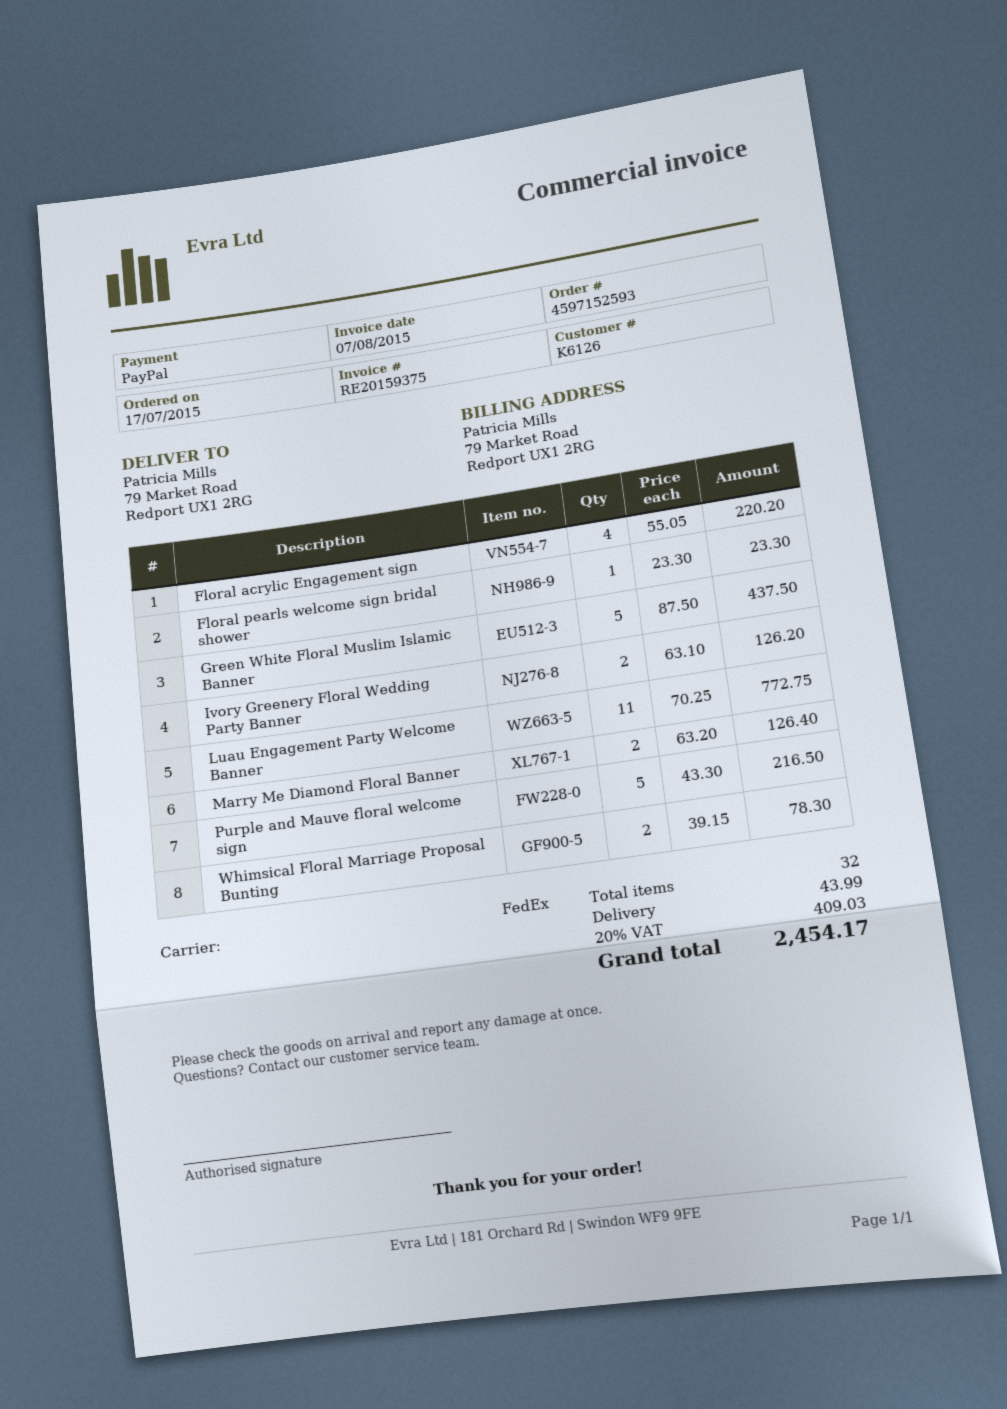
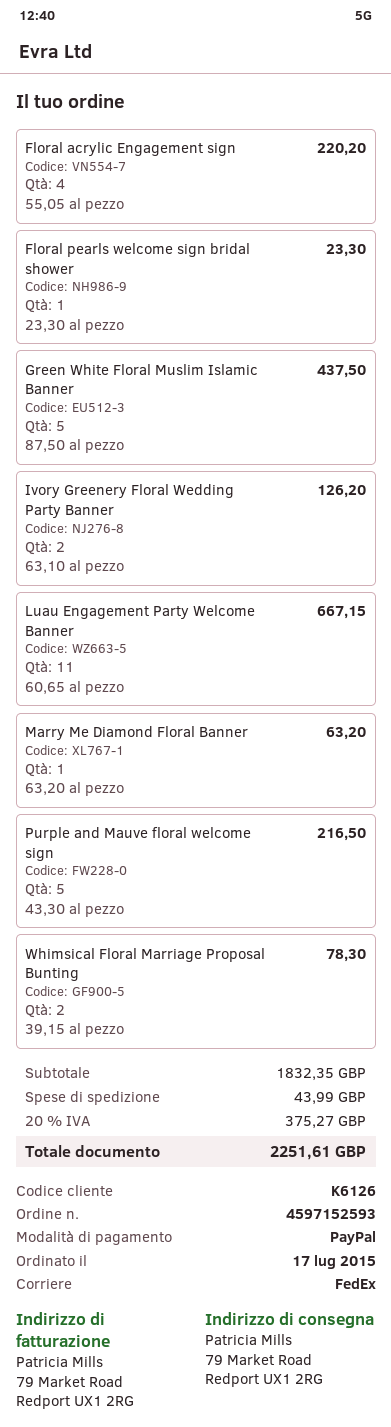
Luau Engagement Party Welcome Banner: 11 x 70.25 = 772.75 -> 11 x 60.65 = 667.15
Marry Me Diamond Floral Banner: 2 x 63.20 = 126.40 -> 1 x 63.20 = 63.20
tax: 20% = 409.03 -> 20% = 375.27
total: 2454.17 -> 2251.61

